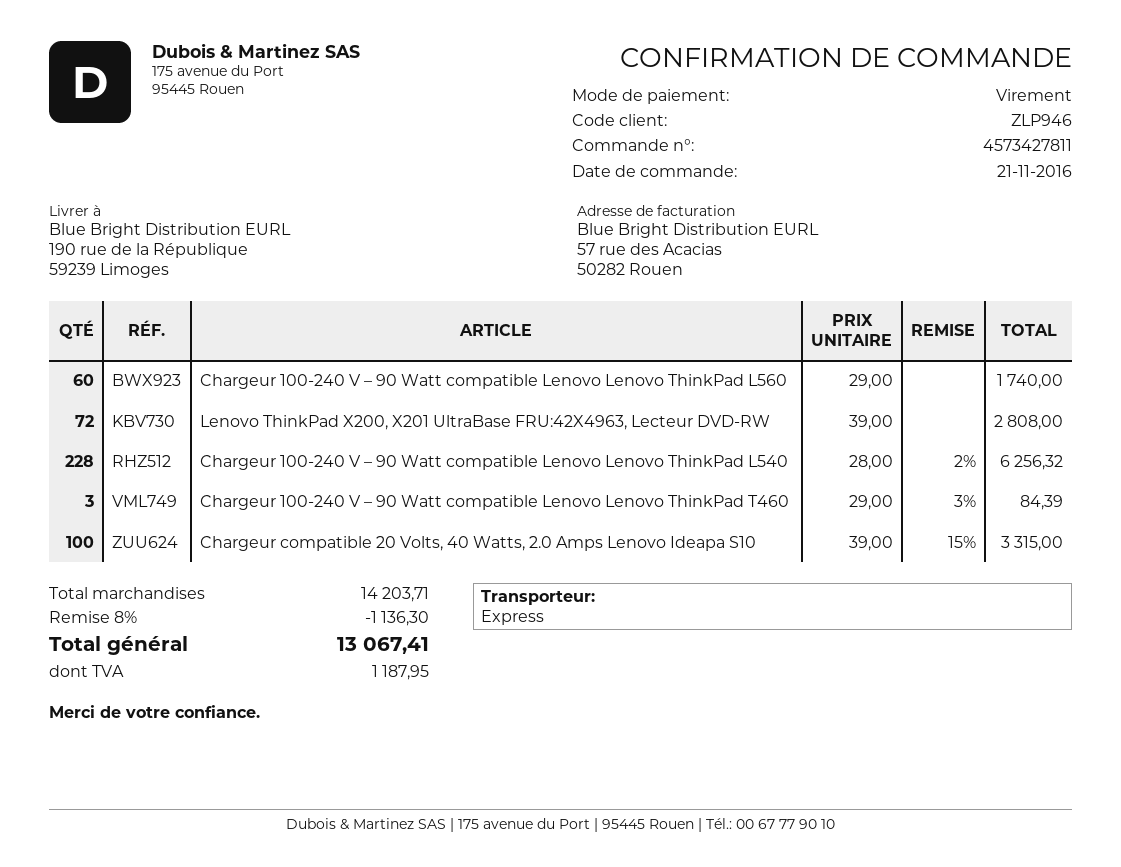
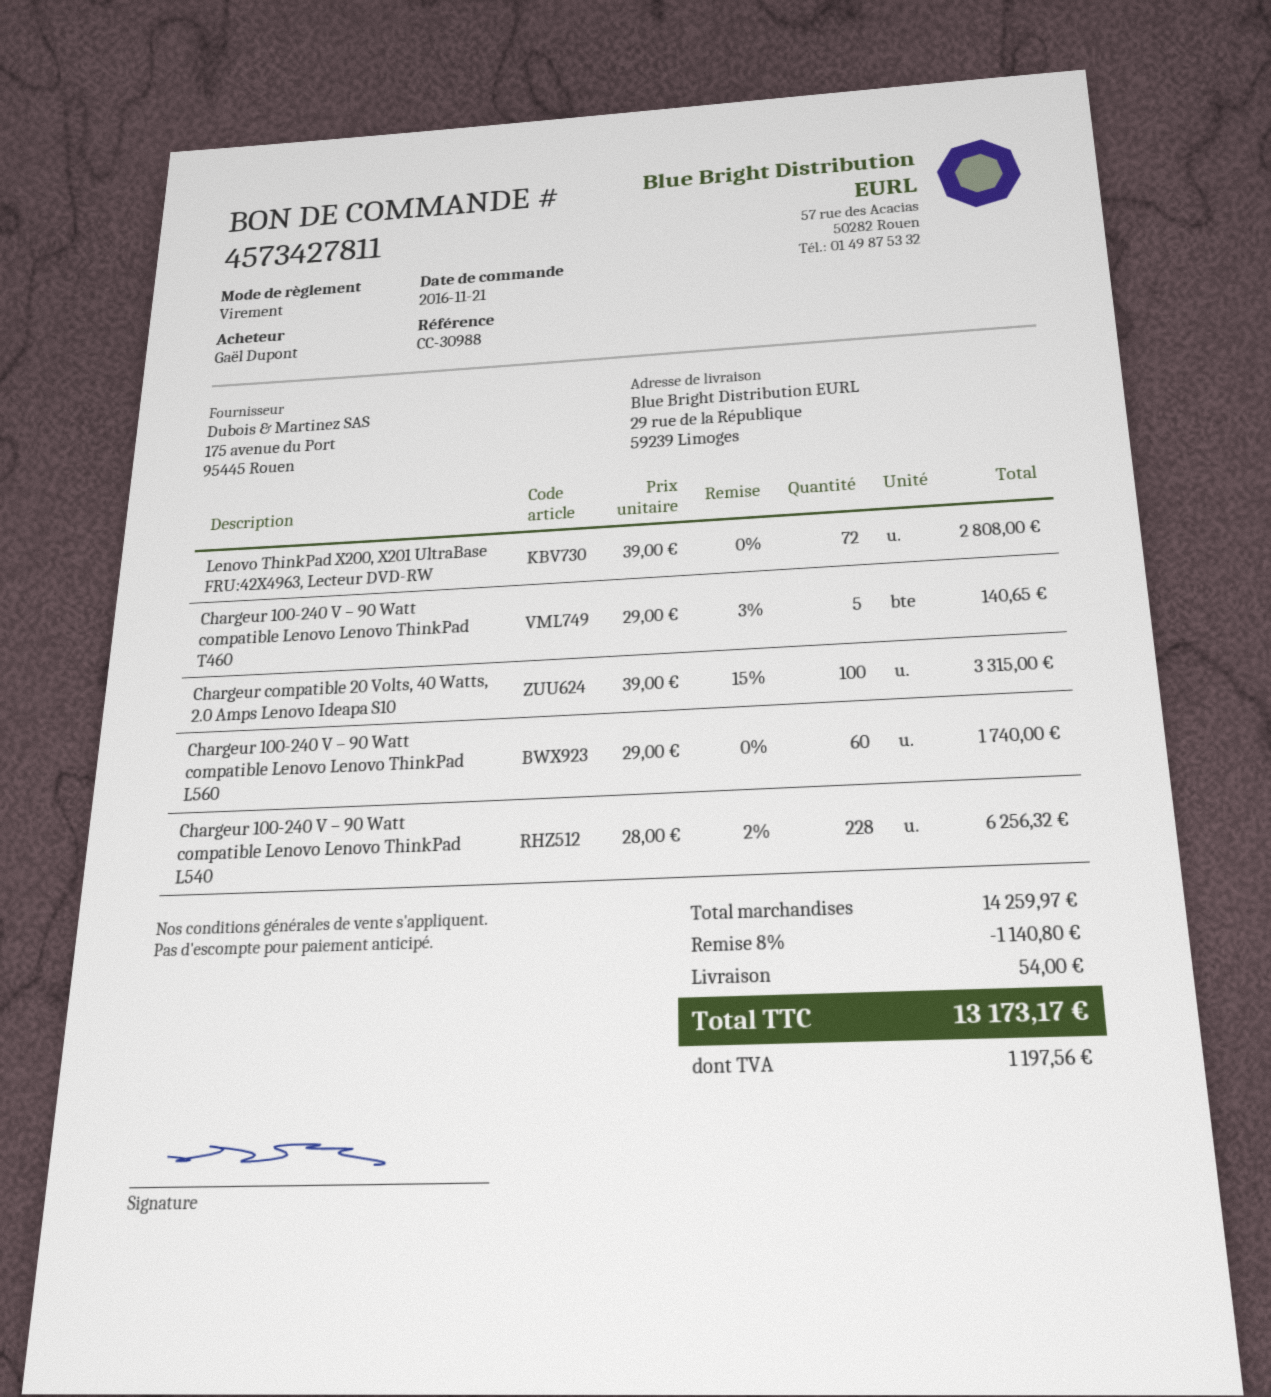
ship to: 190 rue de la République, 59239 Limoges -> 29 rue de la République, 59239 Limoges
Chargeur 100-240 V – 90 Watt compatible Lenovo Lenovo ThinkPad T460: 3 x 29.00 - 3% = 84.39 -> 5 x 29.00 - 3% = 140.65
subtotal: 14203.71 -> 14259.97
discount: 8% = 1136.30 -> 8% = 1140.80
shipping: none -> 54.00
tax: 1187.95 -> 1197.56
total: 13067.41 -> 13173.17

